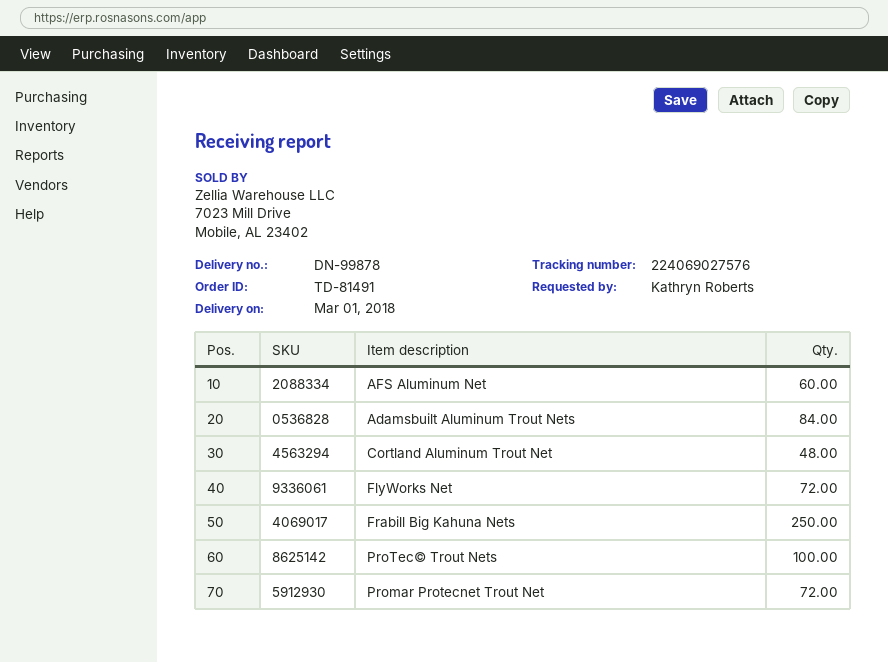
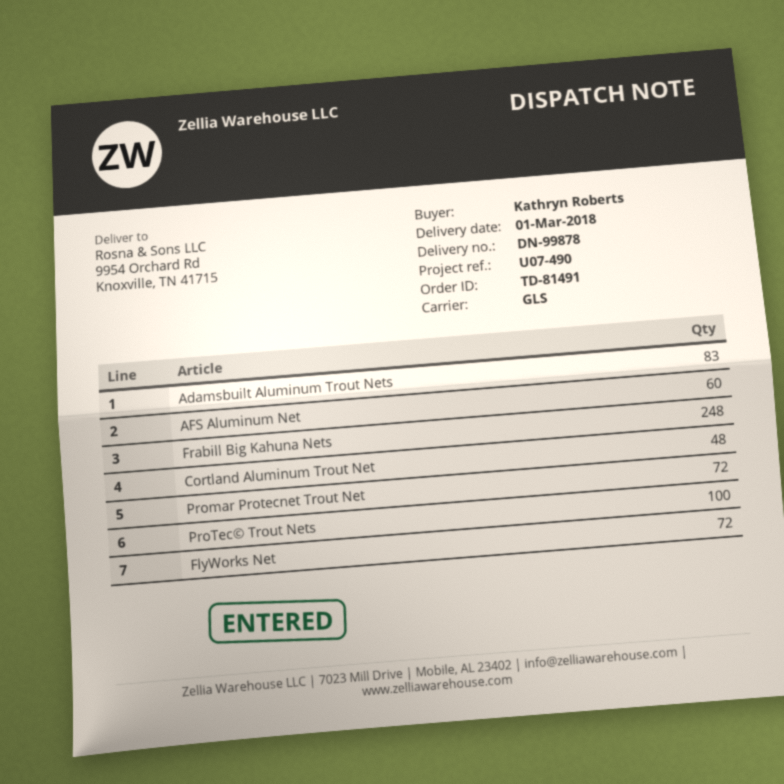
Adamsbuilt Aluminum Trout Nets: 84 -> 83
Frabill Big Kahuna Nets: 250 -> 248

